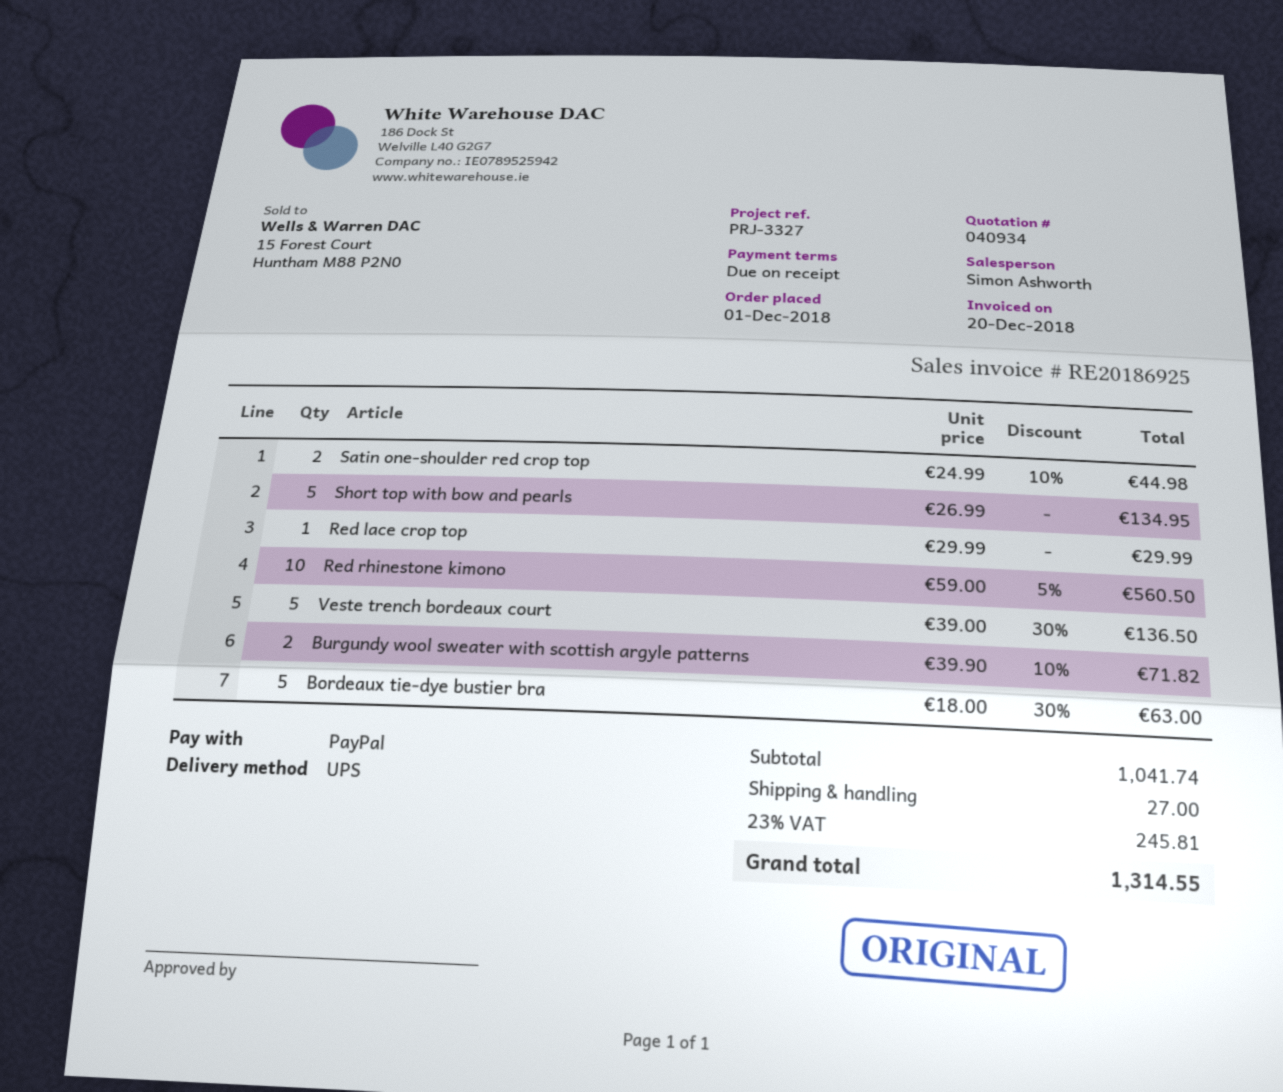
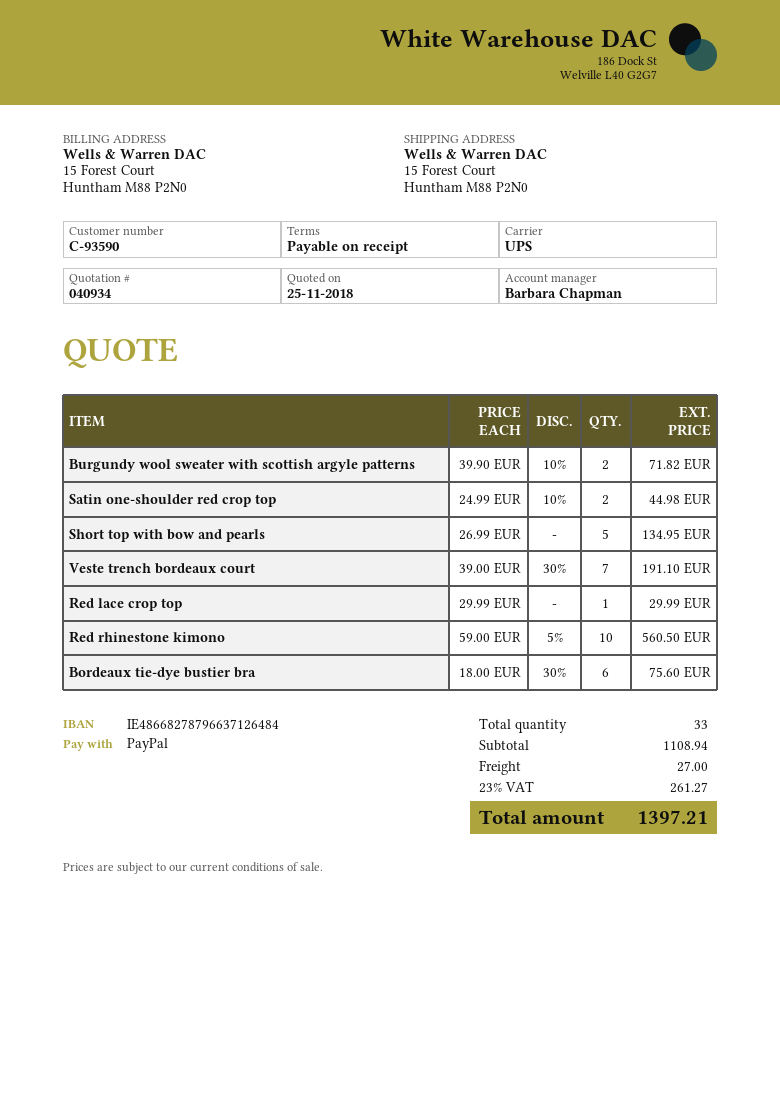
sales rep: Simon Ashworth -> Barbara Chapman
Veste trench bordeaux court: 5 x 39.00 - 30% = 136.50 -> 7 x 39.00 - 30% = 191.10
Bordeaux tie-dye bustier bra: 5 x 18.00 - 30% = 63.00 -> 6 x 18.00 - 30% = 75.60
subtotal: 1041.74 -> 1108.94
tax: 23% = 245.81 -> 23% = 261.27
total: 1314.55 -> 1397.21

